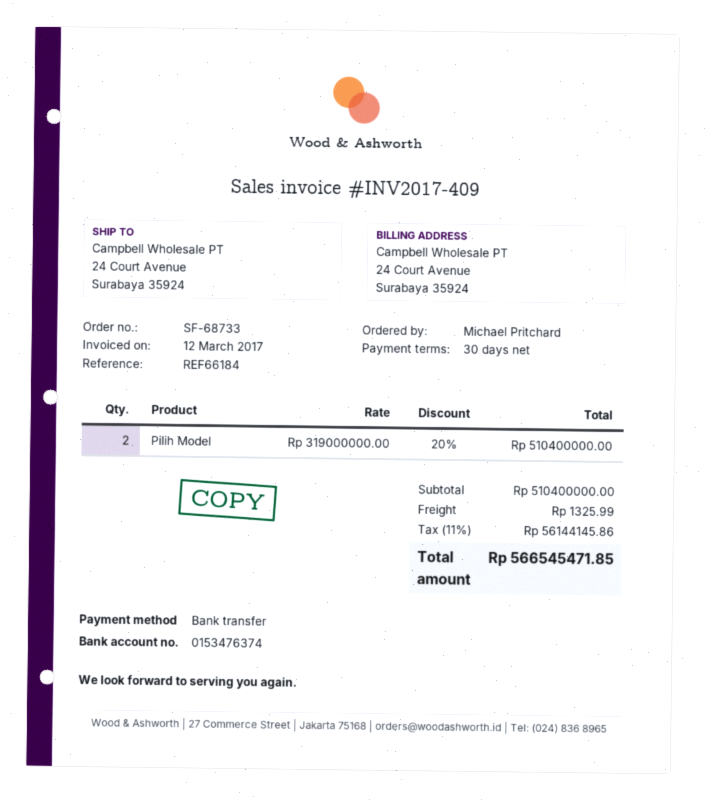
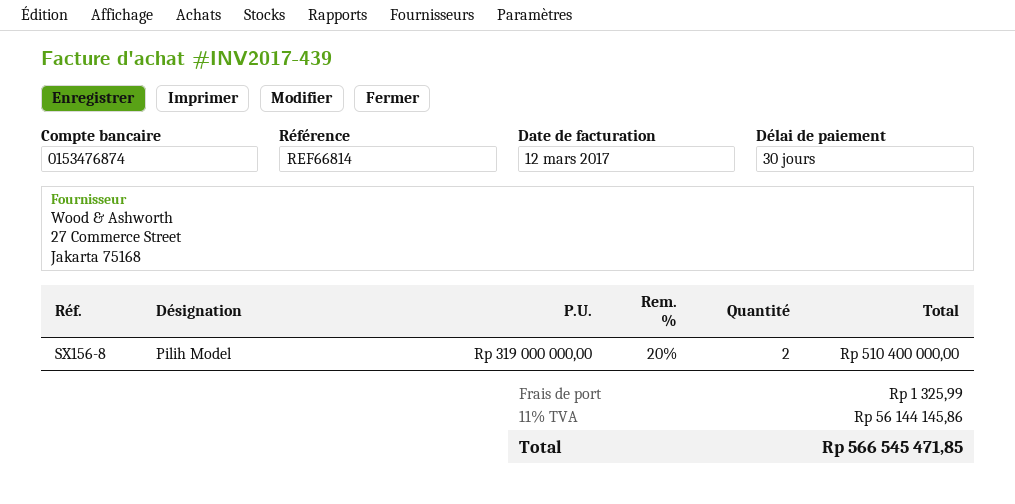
invoice number: INV2017-409 -> INV2017-439
reference: REF66184 -> REF66814
bank account: 0153476374 -> 0153476874

